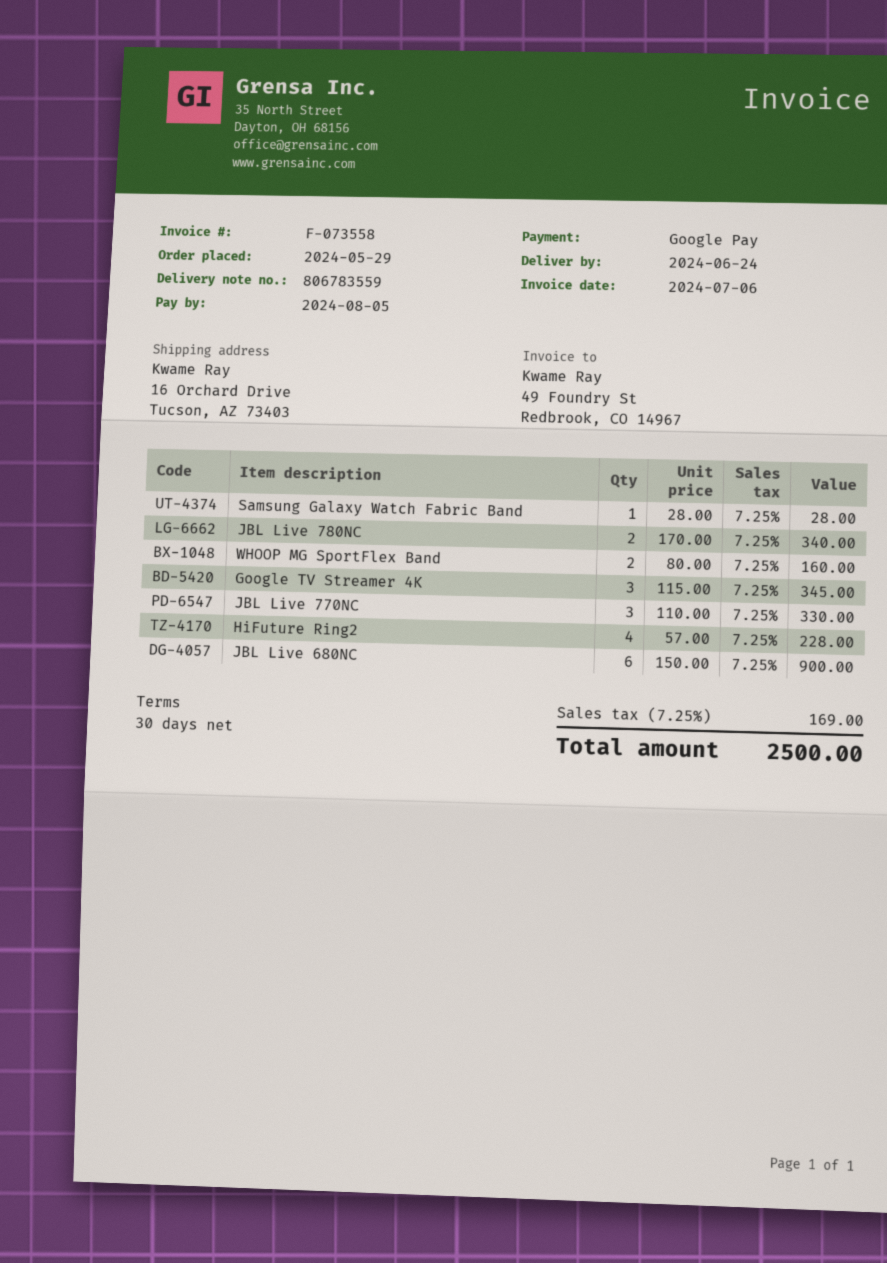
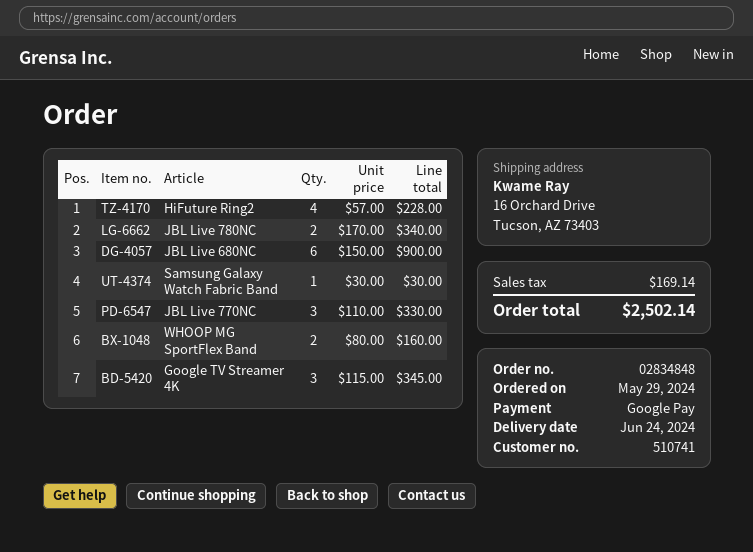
Samsung Galaxy Watch Fabric Band: 1 x 28.00 = 28.00 -> 1 x 30.00 = 30.00
tax: 169.00 -> 169.14
total: 2500.00 -> 2502.14

